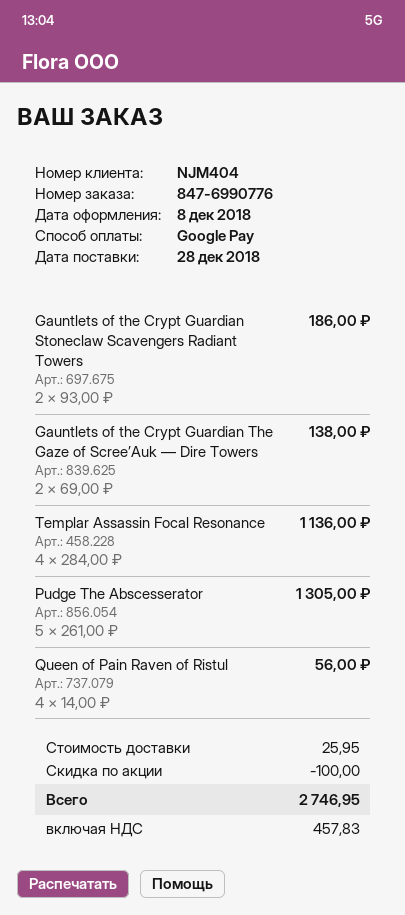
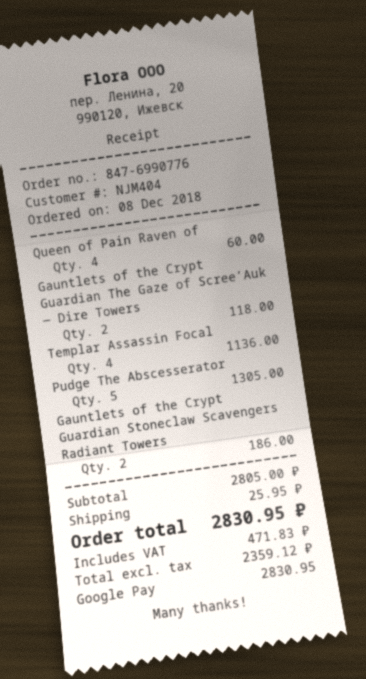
Gauntlets of the Crypt Guardian The Gaze of Scree’Auk — Dire Towers: 2 for 138.00 -> 2 for 118.00
Queen of Pain Raven of Ristul: 4 for 56.00 -> 4 for 60.00
discount: 100.00 -> none
tax: 457.83 -> 471.83
total: 2746.95 -> 2830.95

